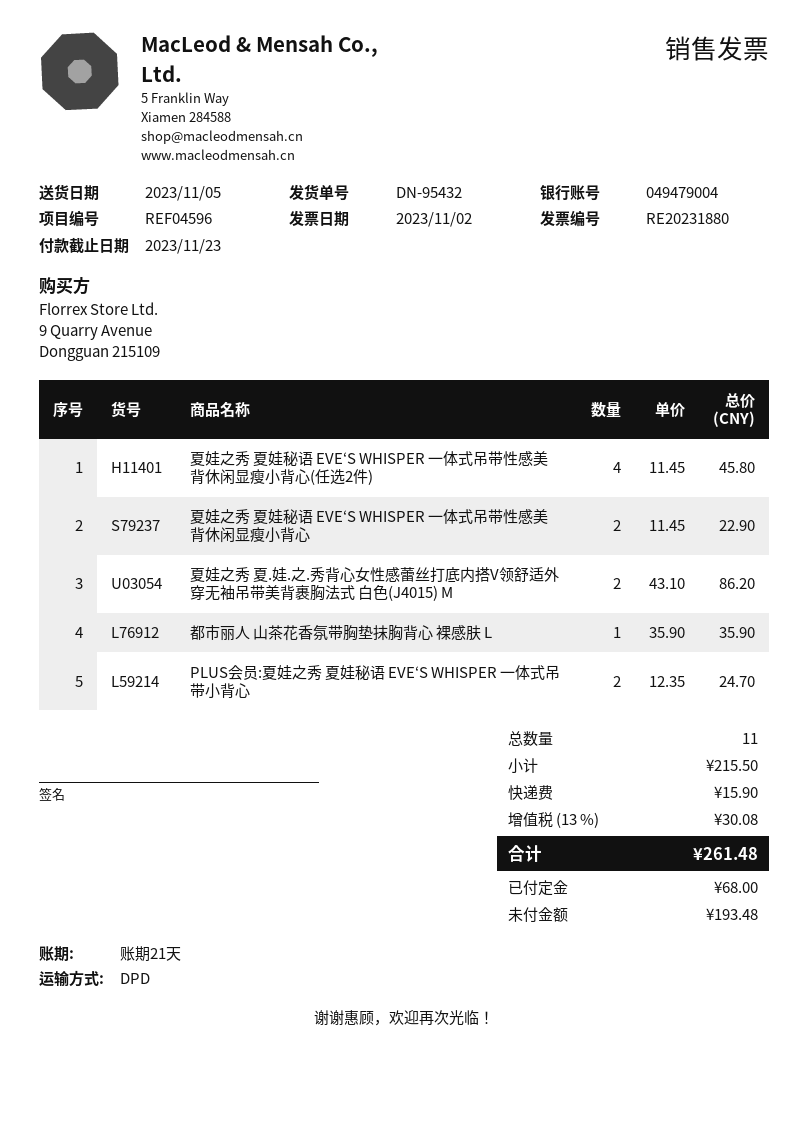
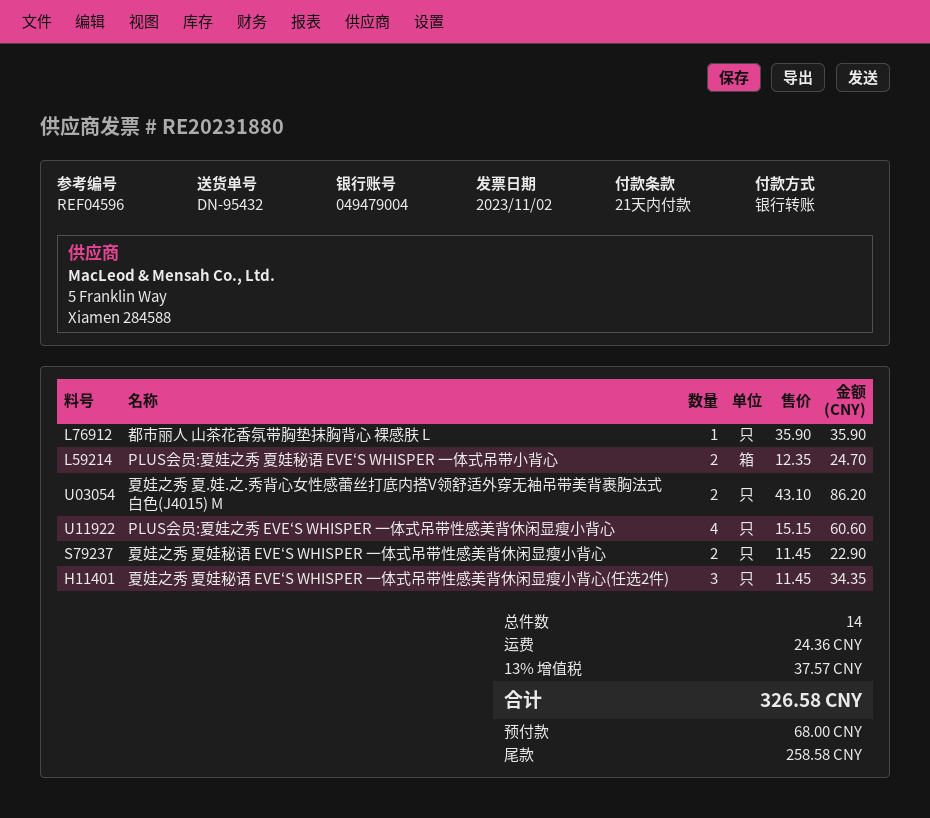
夏娃之秀 夏娃秘语 EVE‘S WHISPER 一体式吊带性感美背休闲显瘦小背心(任选2件): 4 x 11.45 = 45.80 -> 3 x 11.45 = 34.35
PLUS会员:夏娃之秀 EVE‘S WHISPER 一体式吊带性感美背休闲显瘦小背心: none -> 4 x 15.15 = 60.60
total quantity: 11 -> 14
shipping: 15.90 -> 24.36
tax: 13% = 30.08 -> 13% = 37.57
total: 261.48 -> 326.58
balance: 193.48 -> 258.58

